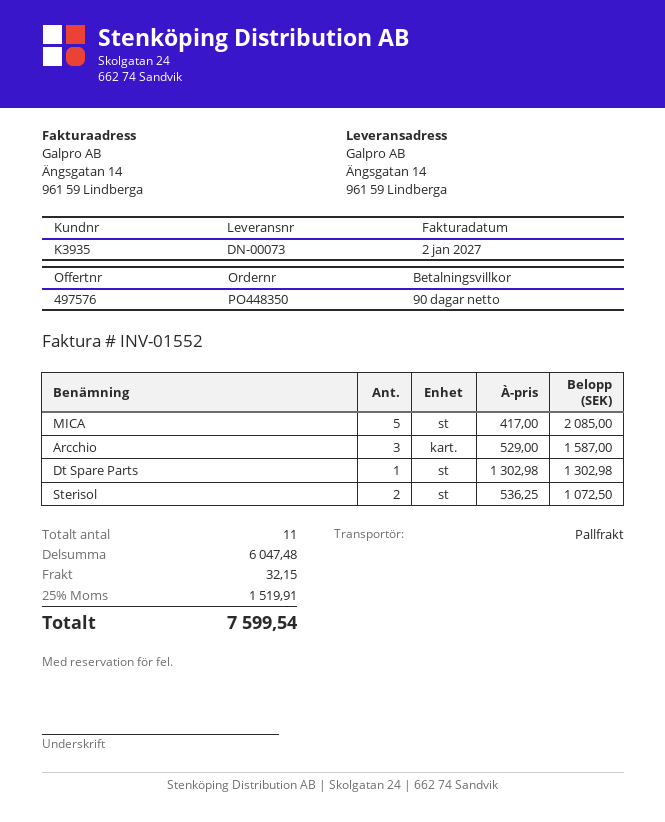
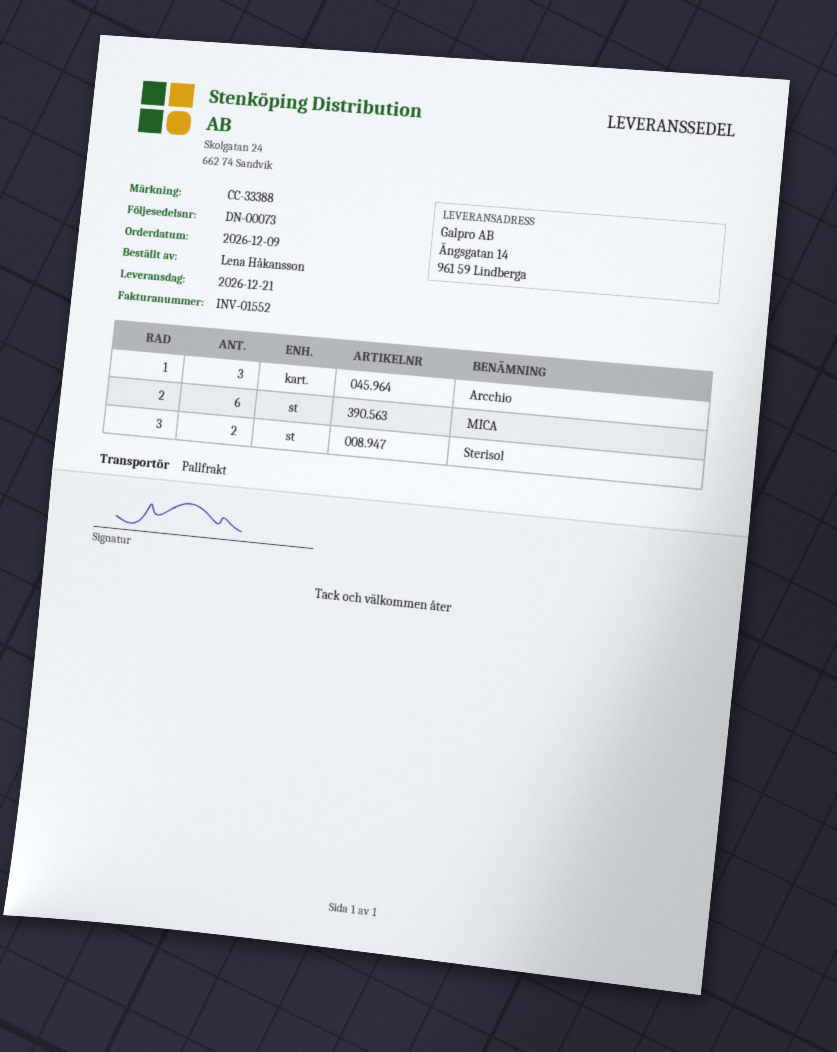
MICA: 5 -> 6
Dt Spare Parts: 1 -> none

